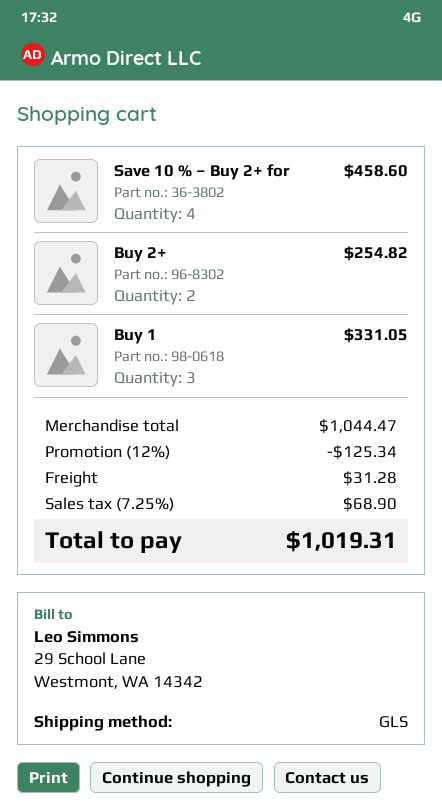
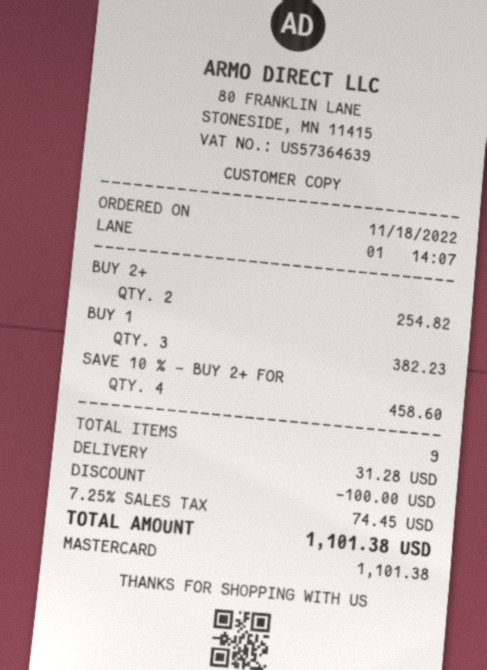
Buy 1: 3 for 331.05 -> 3 for 382.23
discount: 125.34 -> 100.00
tax: 7.25% = 68.90 -> 7.25% = 74.45
total: 1019.31 -> 1101.38

